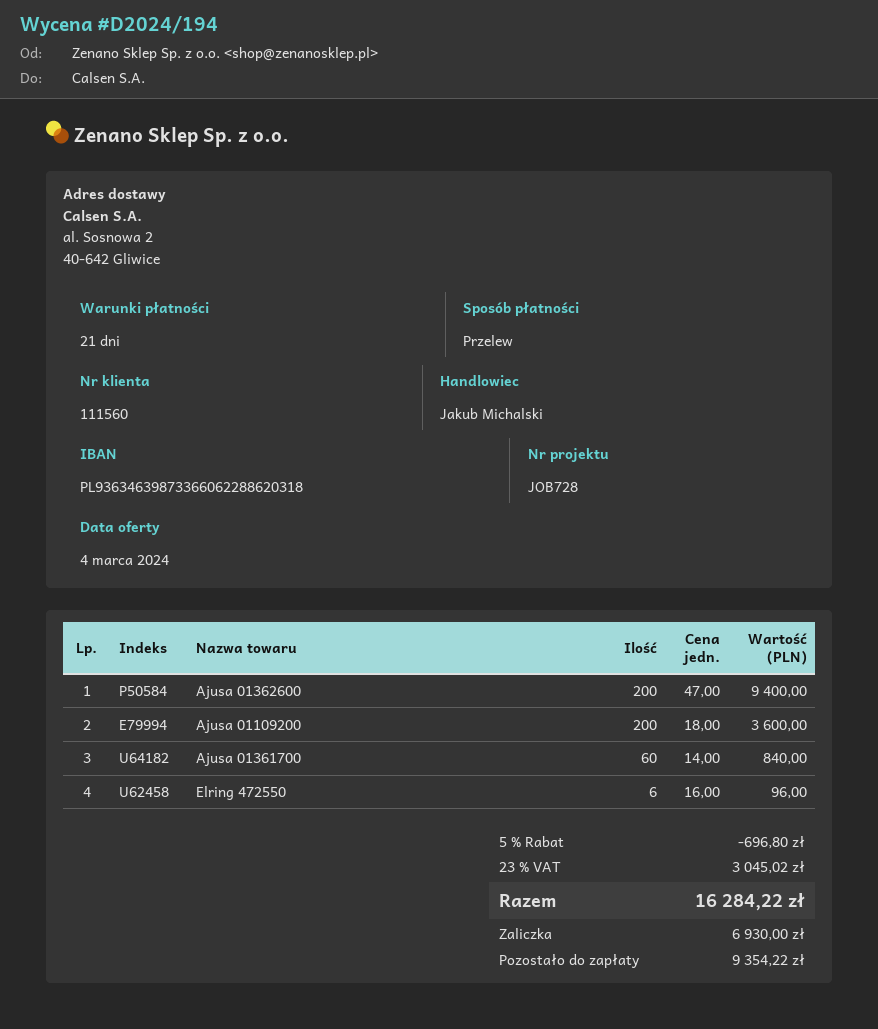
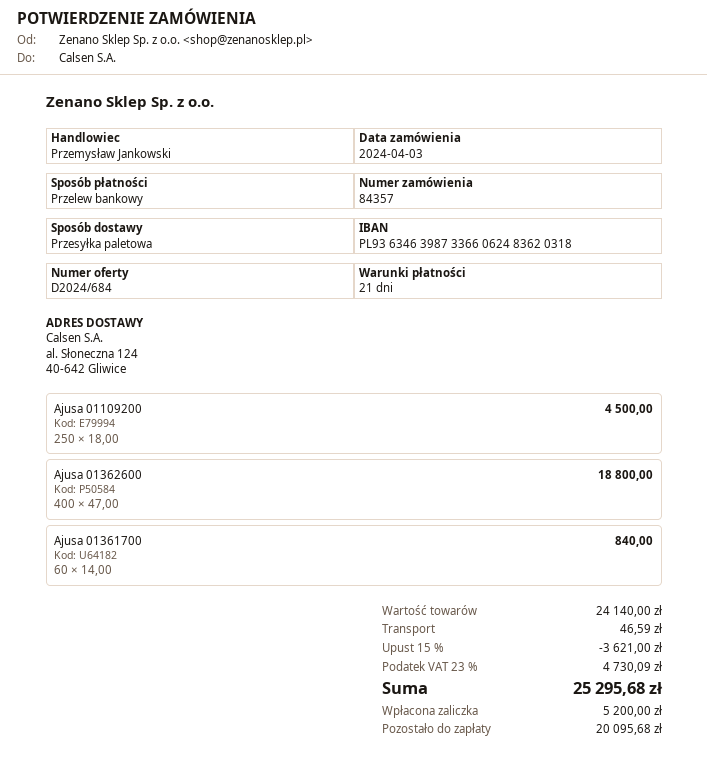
quote number: D2024/194 -> D2024/684
sales rep: Jakub Michalski -> Przemysław Jankowski
bank account: PL93634639873366062288620318 -> PL93634639873366062483620318
ship to: al. Sosnowa 2, 40-642 Gliwice -> al. Słoneczna 124, 40-642 Gliwice
Ajusa 01362600: 200 x 47.00 = 9400.00 -> 400 x 47.00 = 18800.00
Ajusa 01109200: 200 x 18.00 = 3600.00 -> 250 x 18.00 = 4500.00
Elring 472550: 6 x 16.00 = 96.00 -> none
discount: 5% = 696.80 -> 15% = 3621.00
shipping: none -> 46.59
tax: 23% = 3045.02 -> 23% = 4730.09
total: 16284.22 -> 25295.68
deposit: 6930.00 -> 5200.00
balance: 9354.22 -> 20095.68

